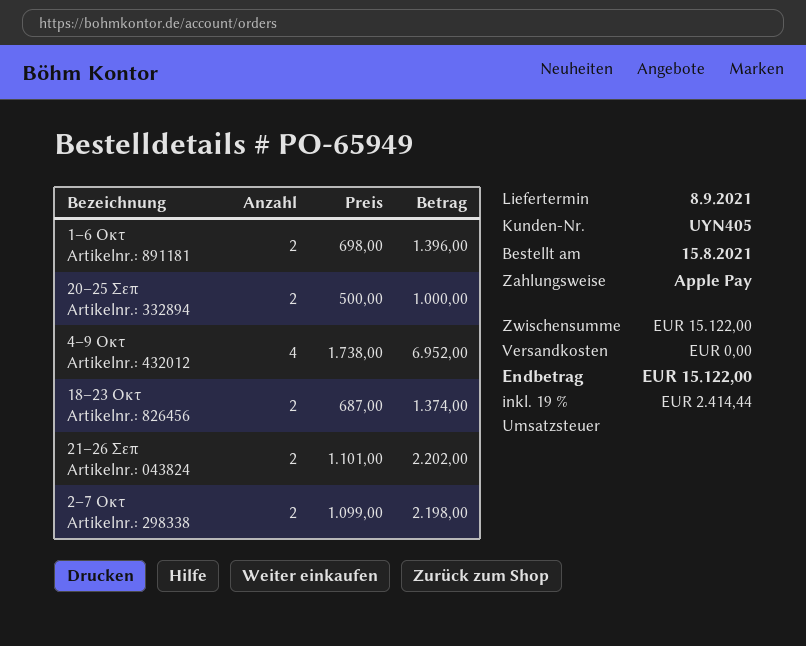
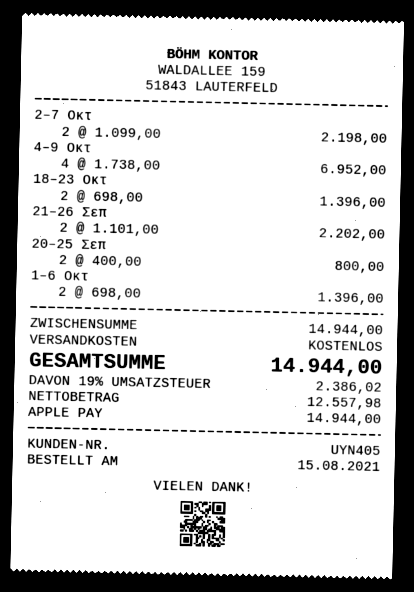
20–25 Σεπ: 2 x 500.00 = 1000.00 -> 2 x 400.00 = 800.00
18–23 Οκτ: 2 x 687.00 = 1374.00 -> 2 x 698.00 = 1396.00
subtotal: 15122.00 -> 14944.00
tax: 19% = 2414.44 -> 19% = 2386.02
total: 15122.00 -> 14944.00

